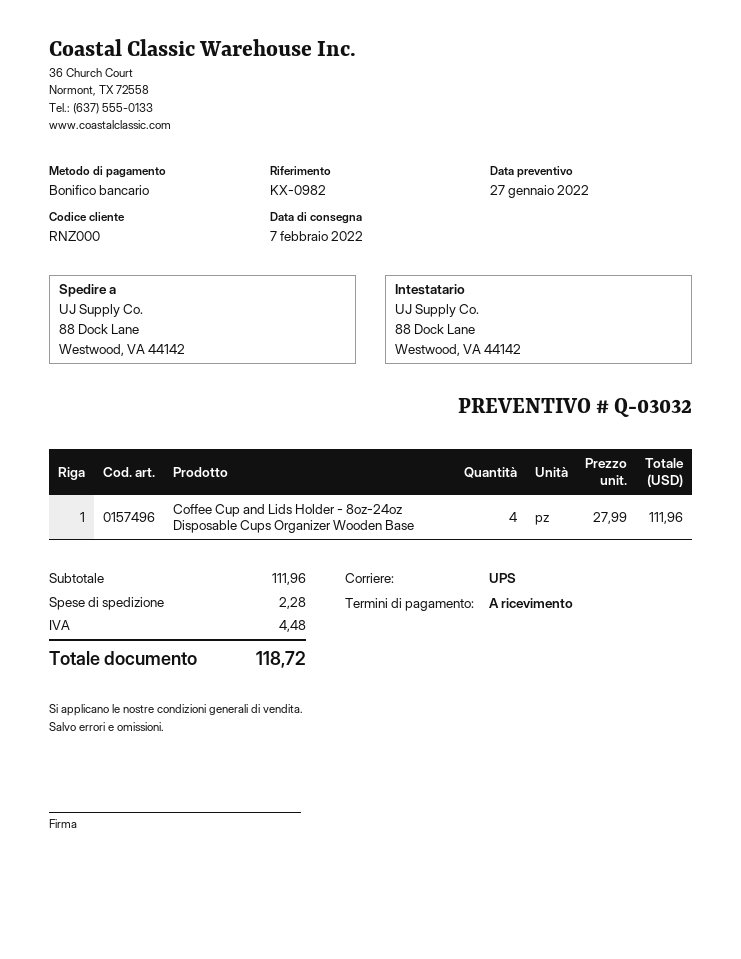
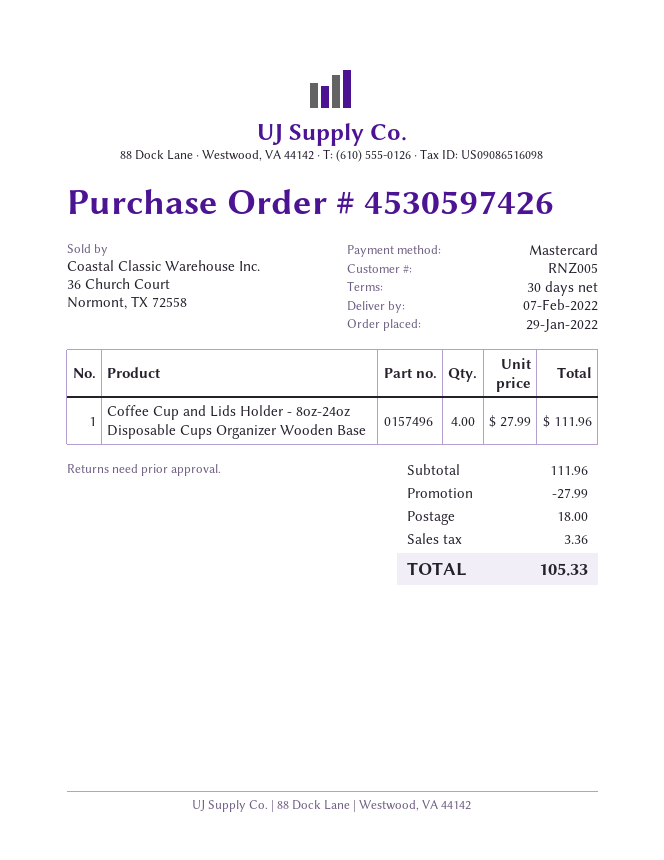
payment terms: on receipt -> 30 days
customer number: RNZ000 -> RNZ005
payment method: bank transfer -> Mastercard
discount: none -> 27.99
shipping: 2.28 -> 18.00
tax: 4.48 -> 3.36
total: 118.72 -> 105.33

